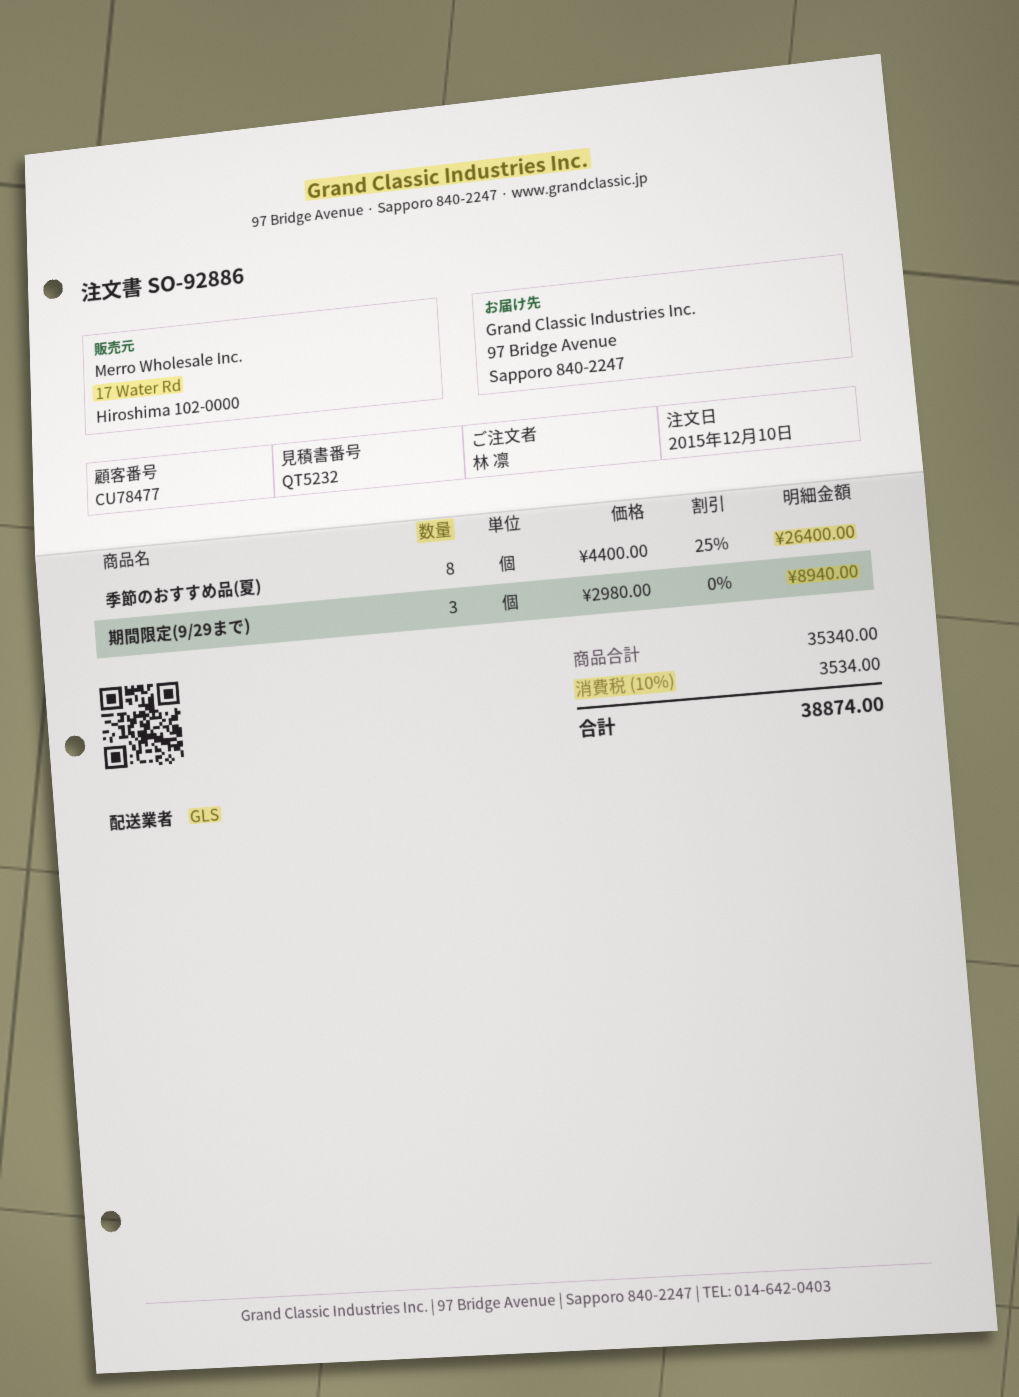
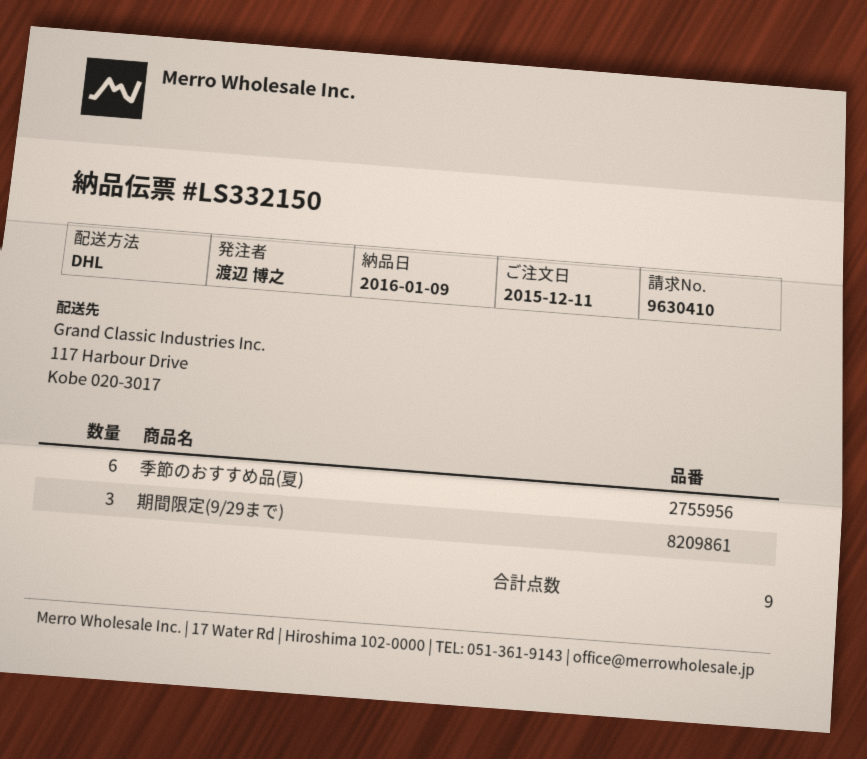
order date: 2015-12-10 -> 2015-12-11
ordered by: 林 凛 -> 渡辺 博之
shipping method: GLS -> DHL
ship to: 97 Bridge Avenue, Sapporo 840-2247 -> 117 Harbour Drive, Kobe 020-3017
季節のおすすめ品(夏): 8 -> 6

